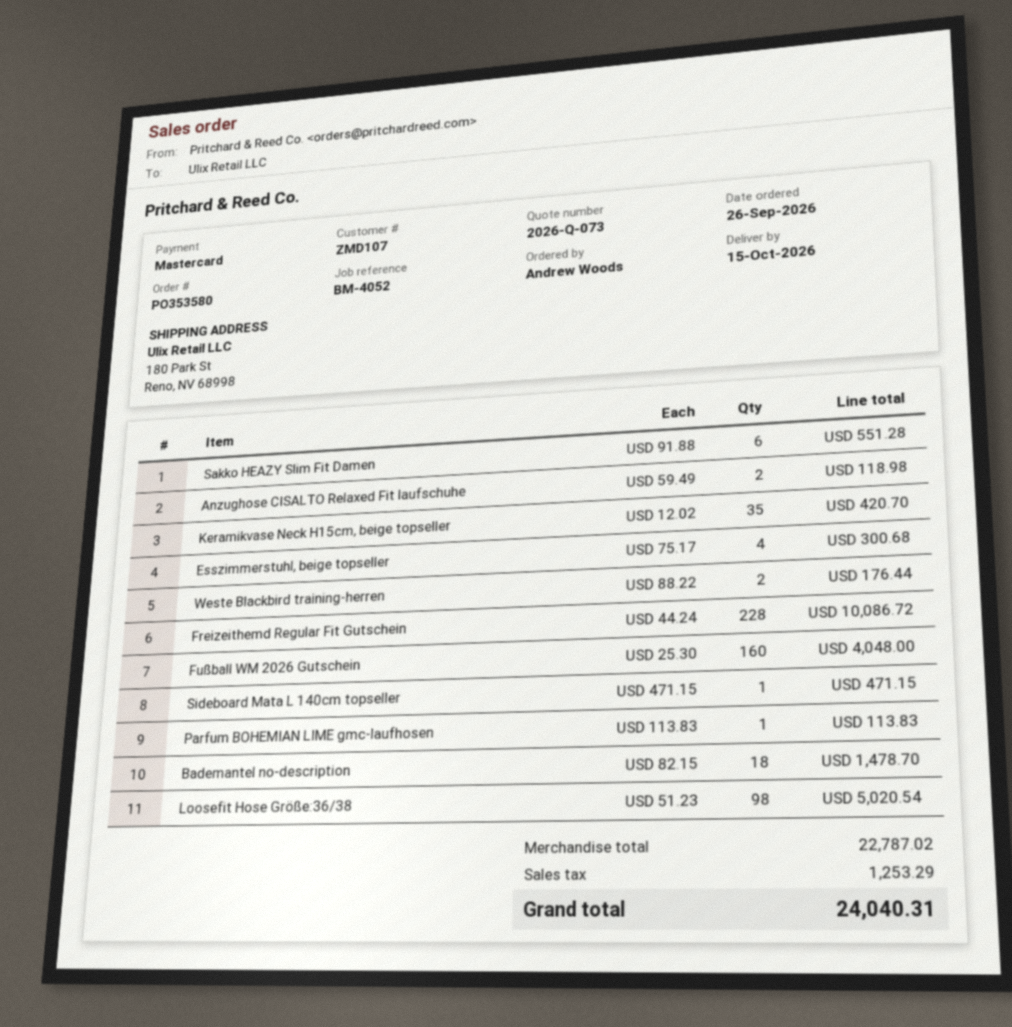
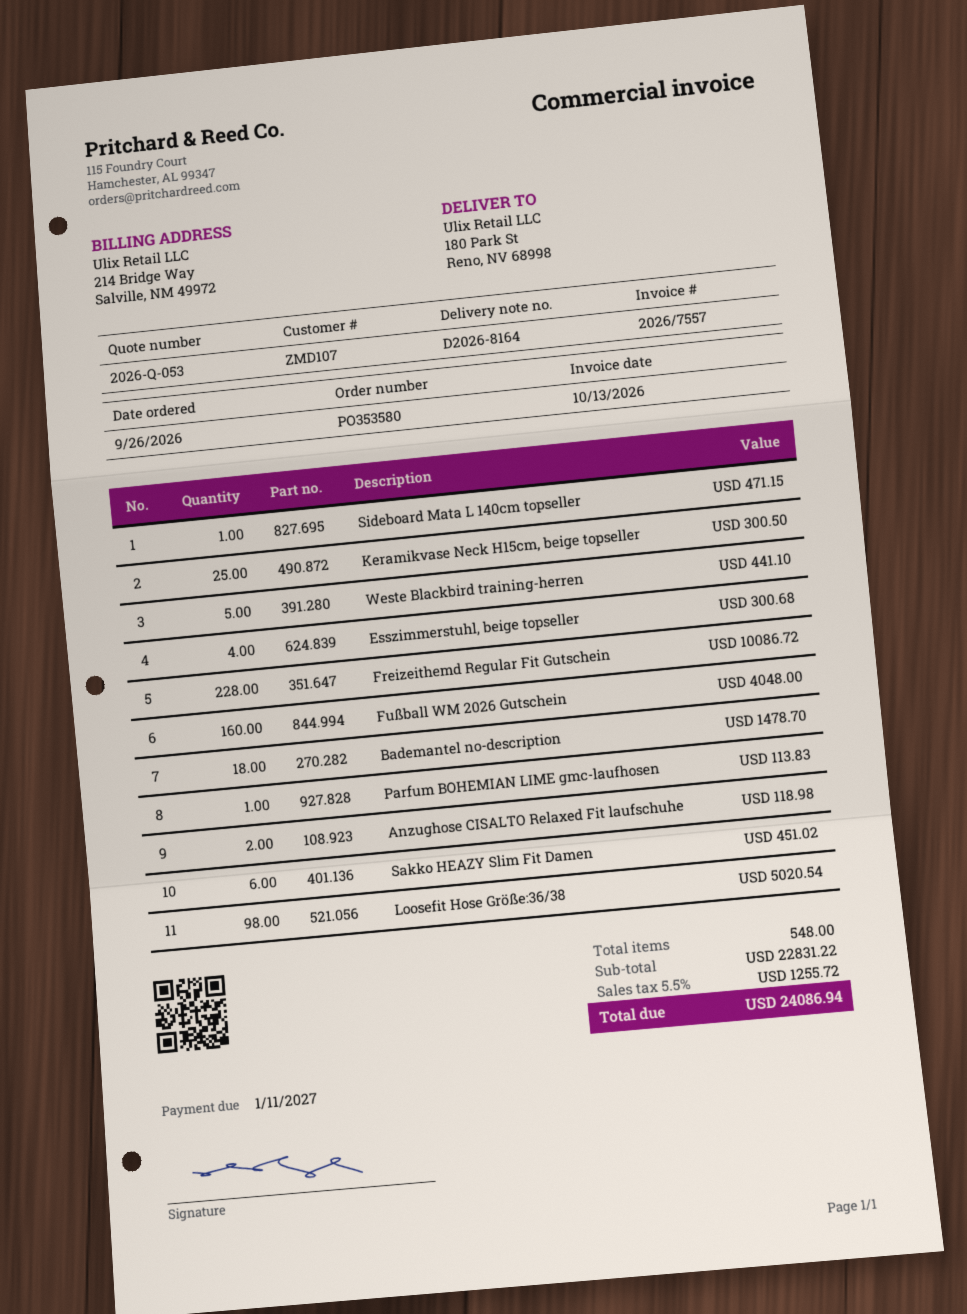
quote number: 2026-Q-073 -> 2026-Q-053
Sakko HEAZY Slim Fit Damen: 6 for 551.28 -> 6 for 451.02
Keramikvase Neck H15cm, beige topseller: 35 for 420.70 -> 25 for 300.50
Weste Blackbird training-herren: 2 for 176.44 -> 5 for 441.10
subtotal: 22787.02 -> 22831.22
tax: 1253.29 -> 1255.72
total: 24040.31 -> 24086.94

